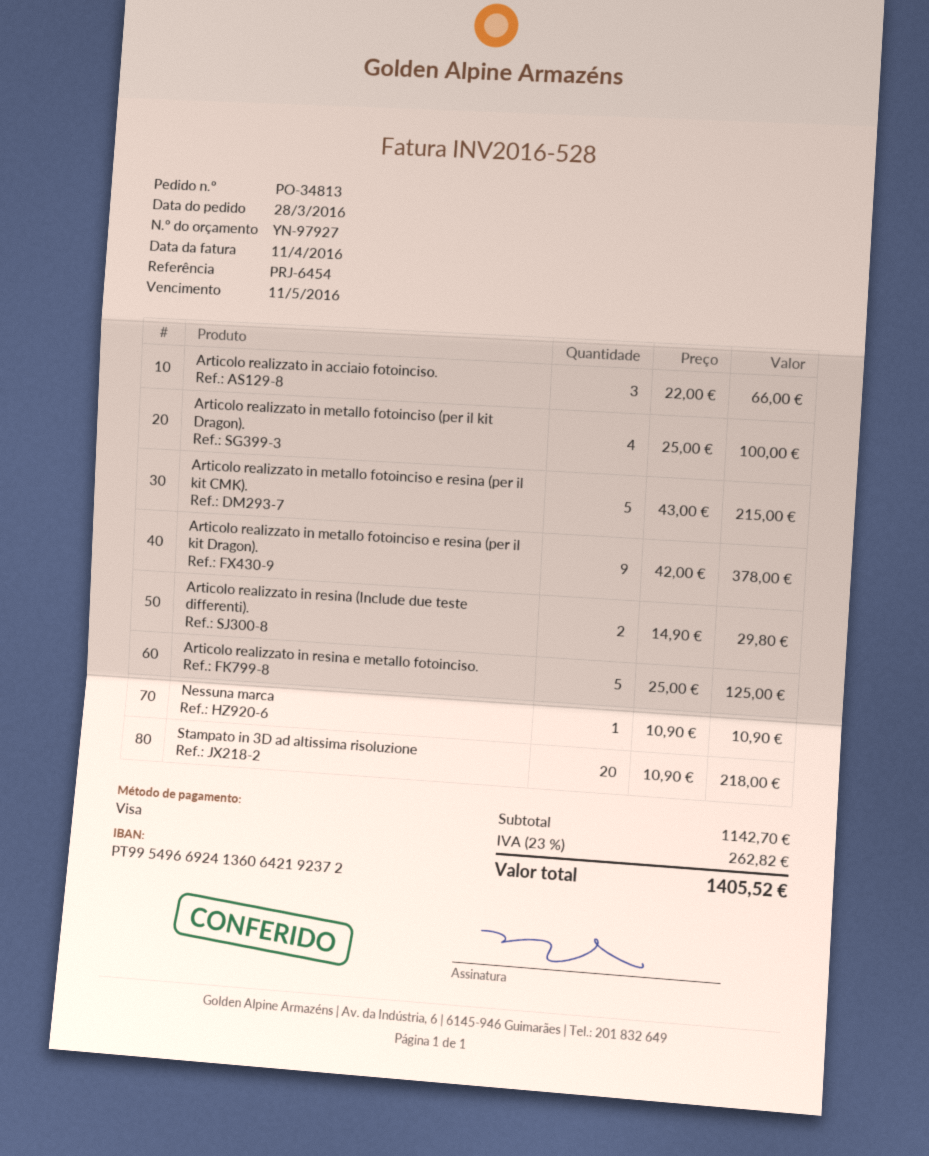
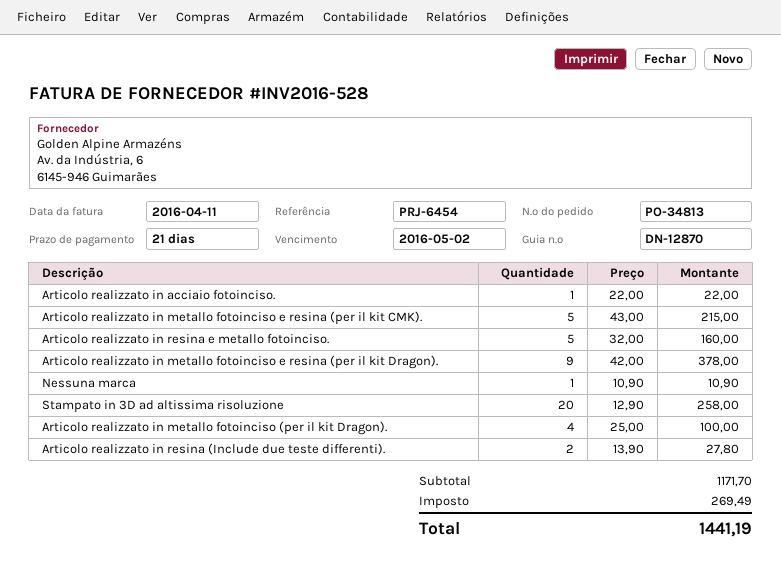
due date: 2016-05-11 -> 2016-05-02
Articolo realizzato in acciaio fotoinciso.: 3 x 22.00 = 66.00 -> 1 x 22.00 = 22.00
Articolo realizzato in resina (Include due teste differenti).: 2 x 14.90 = 29.80 -> 2 x 13.90 = 27.80
Articolo realizzato in resina e metallo fotoinciso.: 5 x 25.00 = 125.00 -> 5 x 32.00 = 160.00
Stampato in 3D ad altissima risoluzione: 20 x 10.90 = 218.00 -> 20 x 12.90 = 258.00
subtotal: 1142.70 -> 1171.70
tax: 262.82 -> 269.49
total: 1405.52 -> 1441.19

